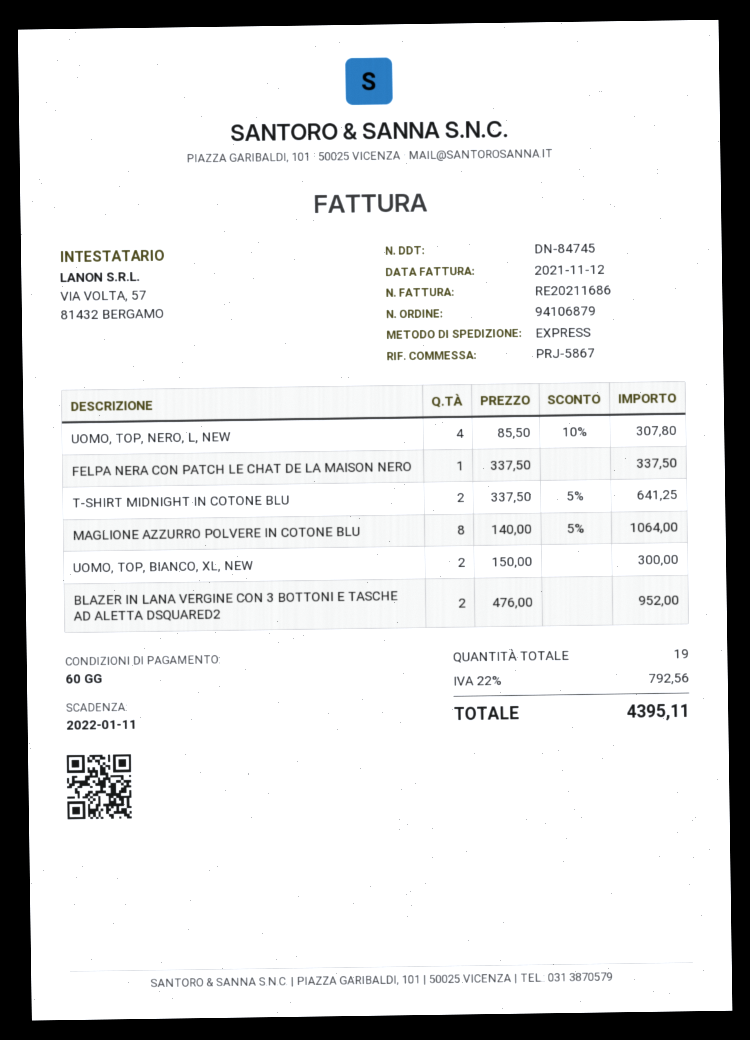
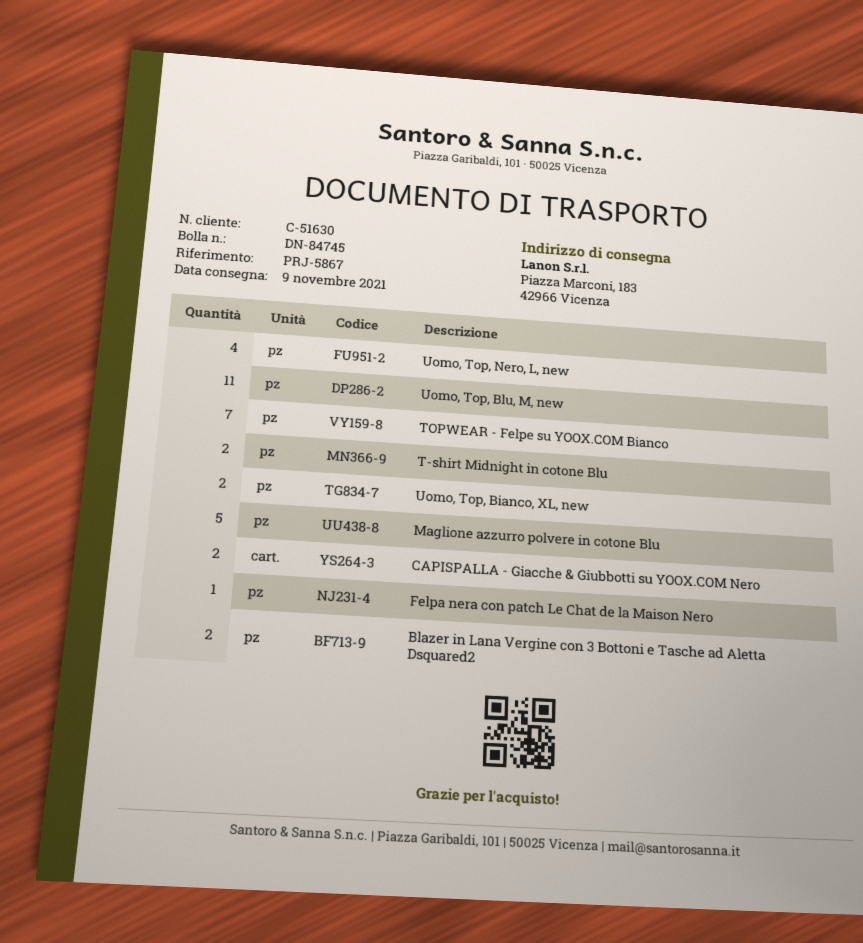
MAGLIONE AZZURRO POLVERE IN COTONE BLU: 8 -> 5
Uomo, Top, Blu, M, new: none -> 11
TOPWEAR - Felpe su YOOX.COM Bianco: none -> 7
CAPISPALLA - Giacche & Giubbotti su YOOX.COM Nero: none -> 2

